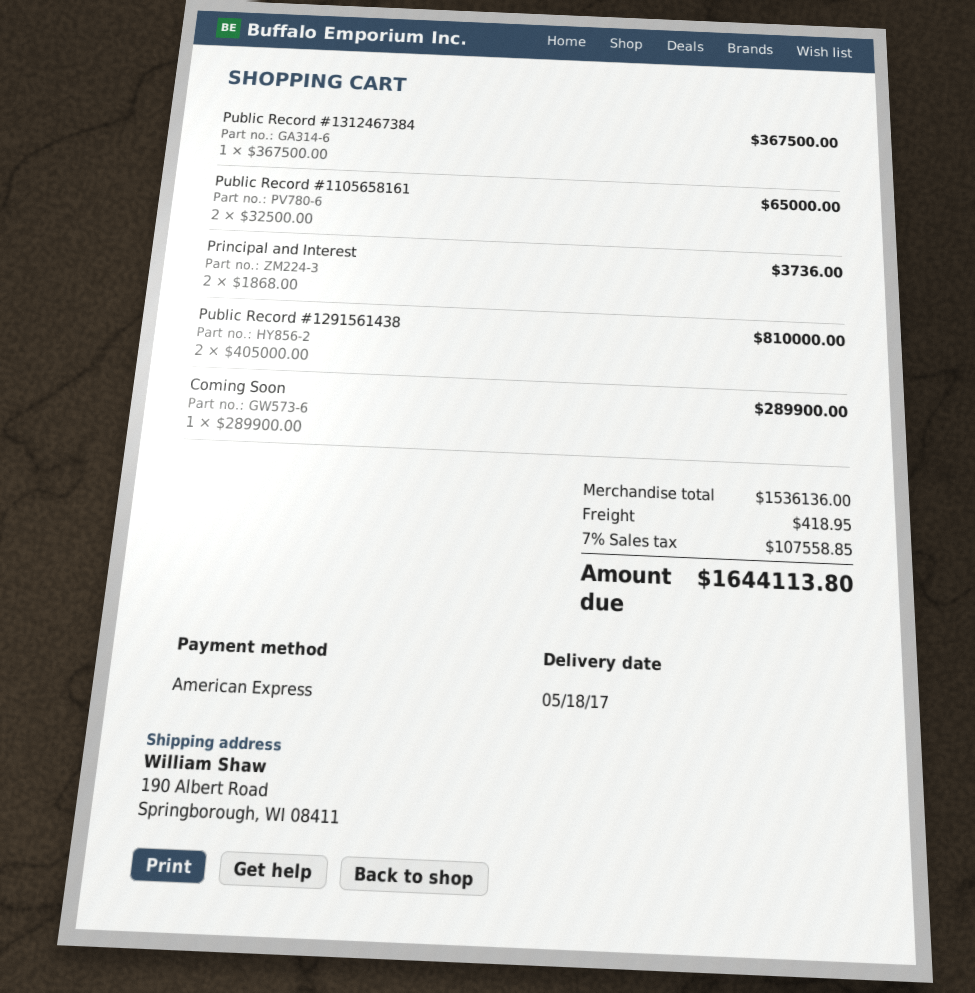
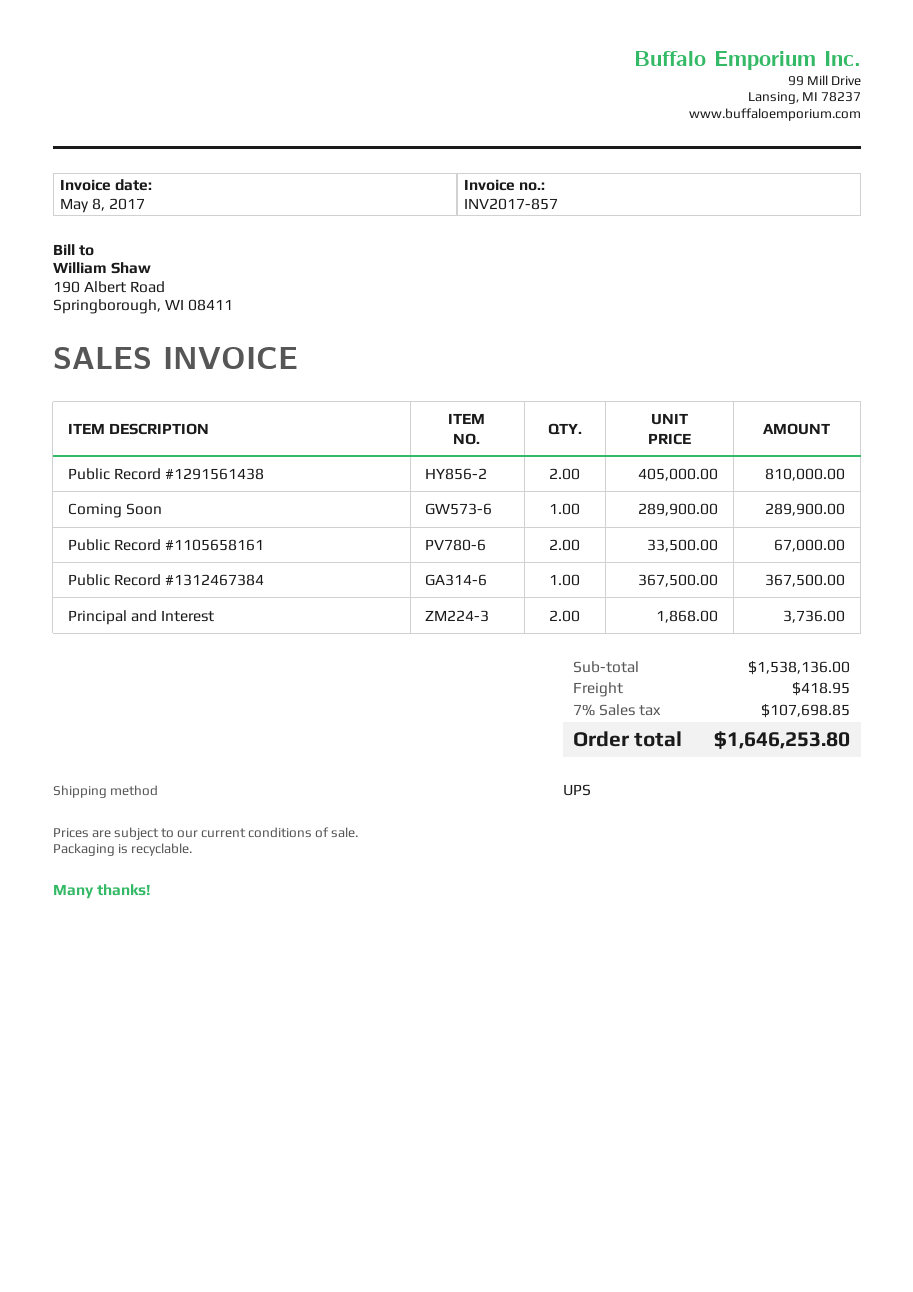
Public Record #1105658161: 2 x 32500.00 = 65000.00 -> 2 x 33500.00 = 67000.00
subtotal: 1536136.00 -> 1538136.00
tax: 7% = 107558.85 -> 7% = 107698.85
total: 1644113.80 -> 1646253.80

